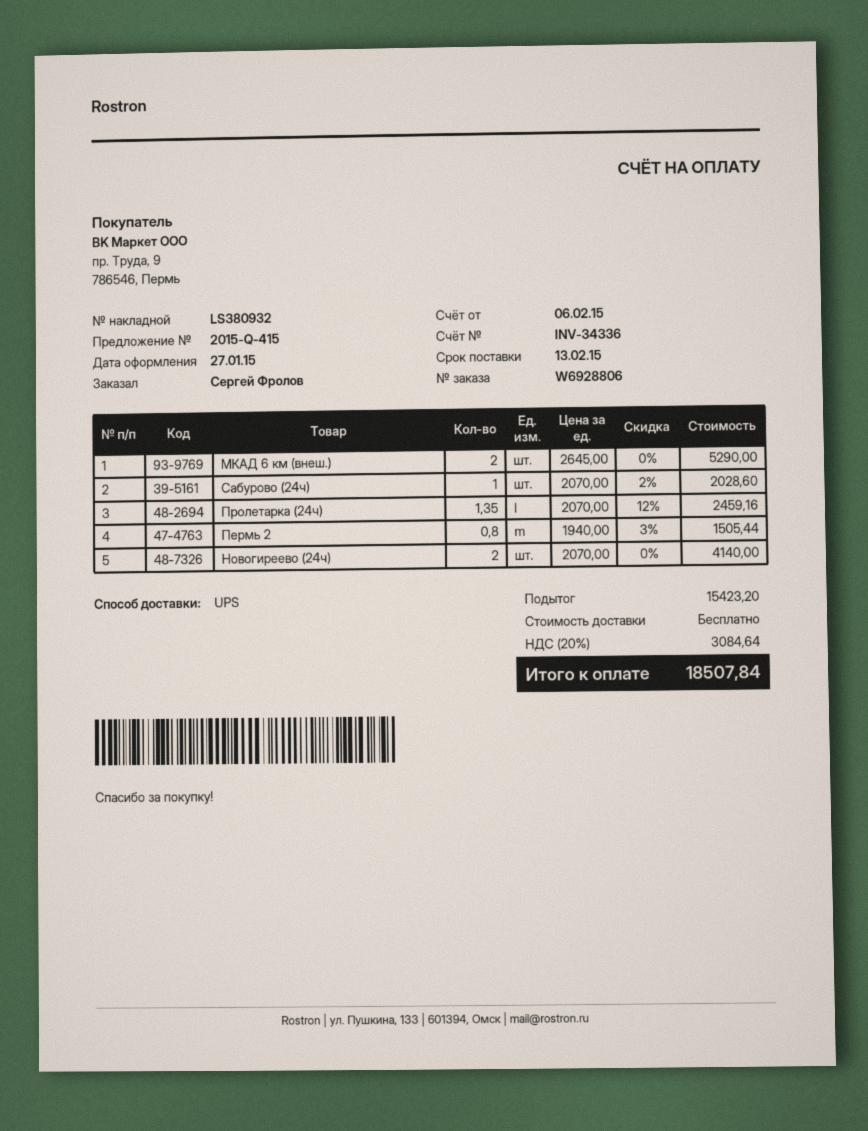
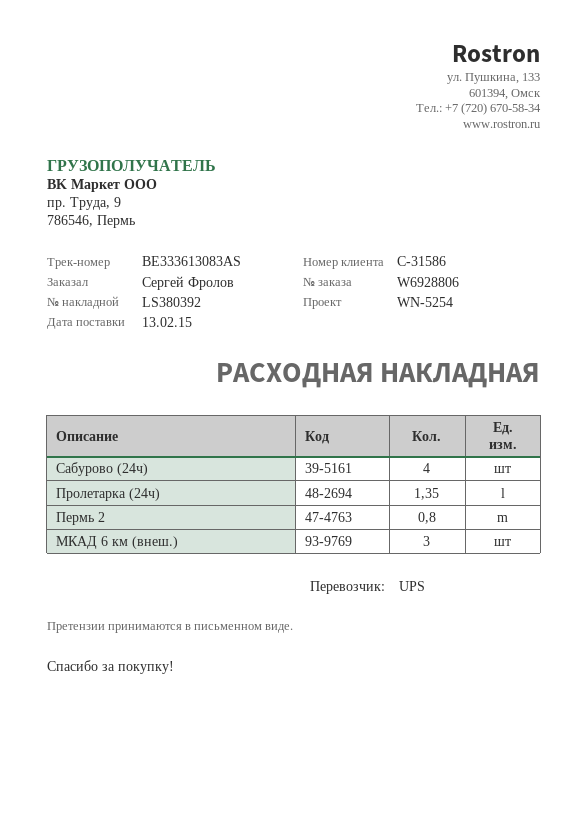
delivery note number: LS380932 -> LS380392
МКАД 6 км (внеш.): 2 -> 3
Сабурово (24ч): 1 -> 4
Новогиреево (24ч): 2 -> none

